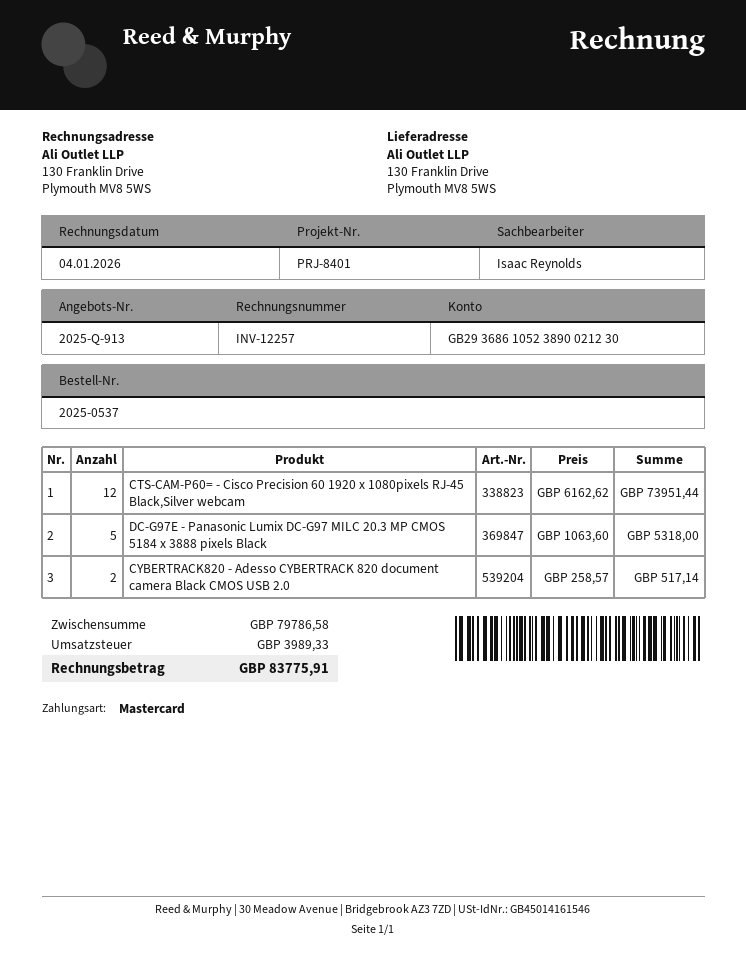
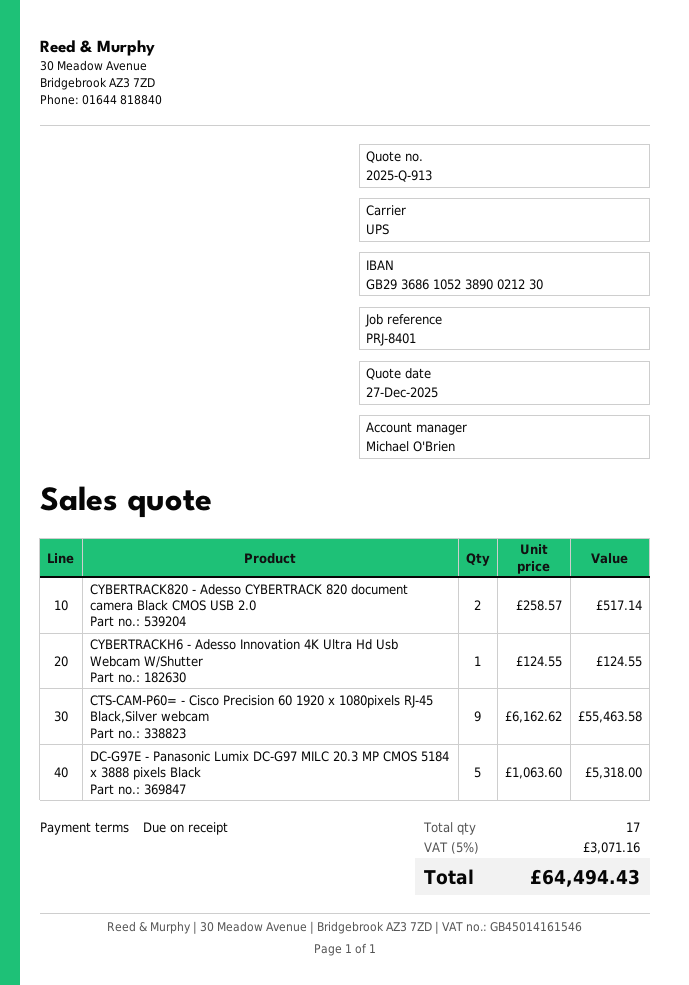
sales rep: Isaac Reynolds -> Michael O'Brien
CTS-CAM-P60= - Cisco Precision 60 1920 x 1080pixels RJ-45 Black,Silver webcam: 12 x 6162.62 = 73951.44 -> 9 x 6162.62 = 55463.58
CYBERTRACKH6 - Adesso Innovation 4K Ultra Hd Usb Webcam W/Shutter: none -> 1 x 124.55 = 124.55
tax: 3989.33 -> 3071.16
total: 83775.91 -> 64494.43

